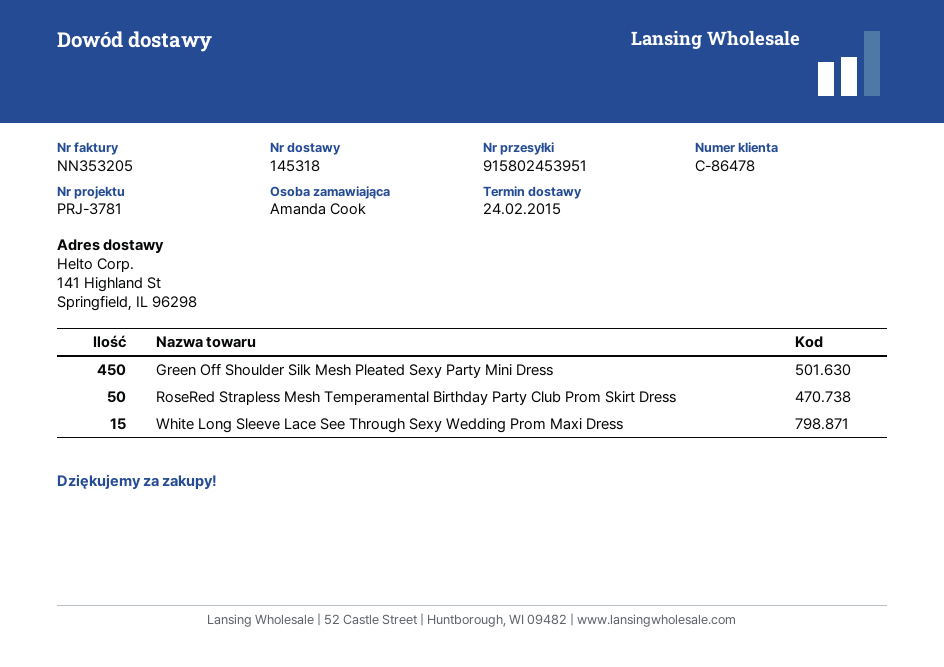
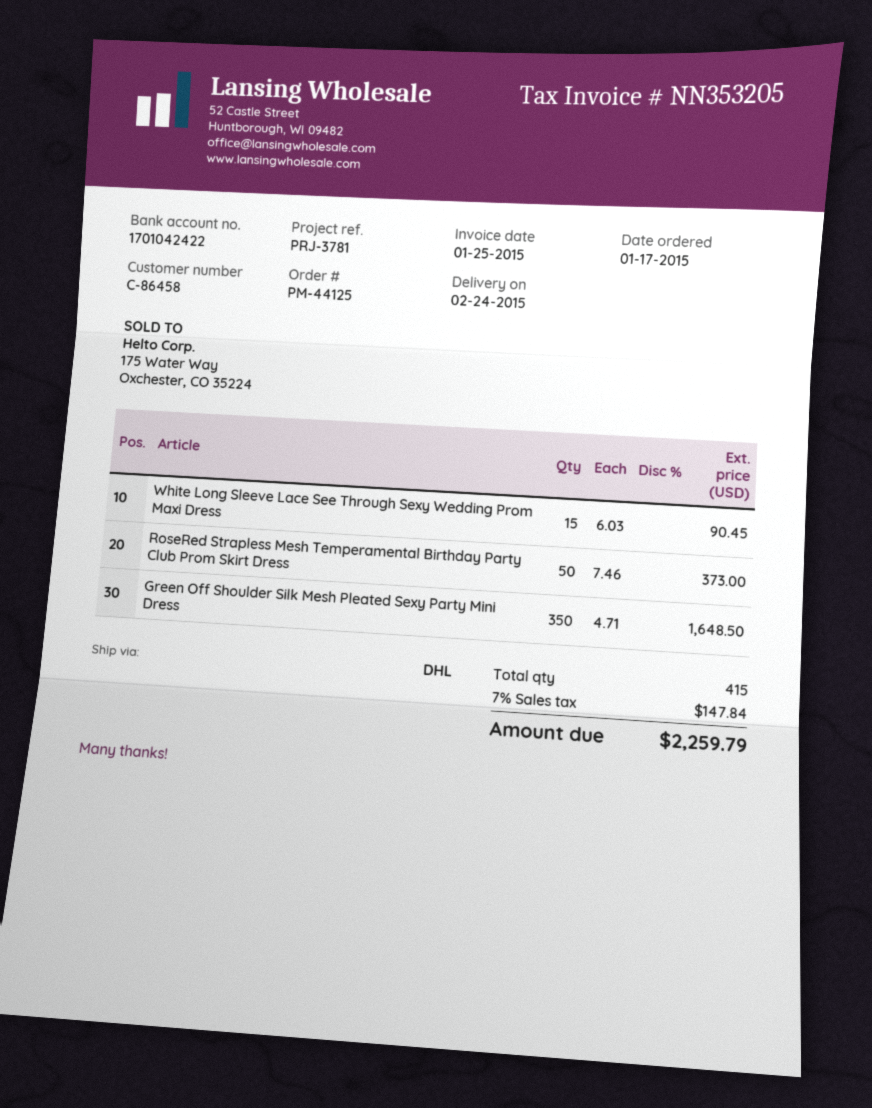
customer number: C-86478 -> C-86458
Green Off Shoulder Silk Mesh Pleated Sexy Party Mini Dress: 450 -> 350

